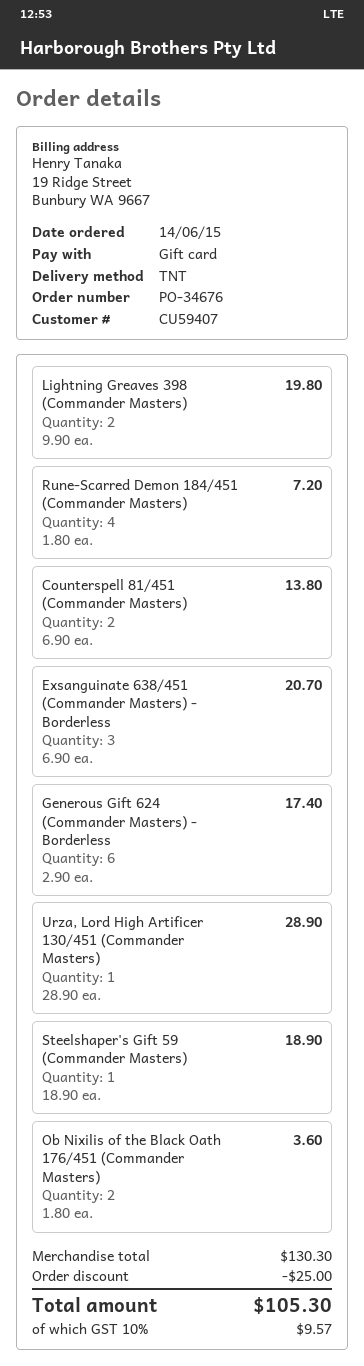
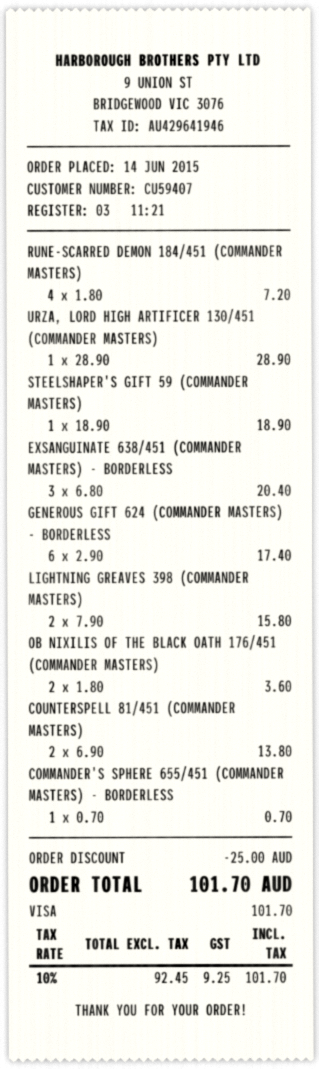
payment method: gift card -> Visa
Lightning Greaves 398 (Commander Masters): 2 x 9.90 = 19.80 -> 2 x 7.90 = 15.80
Exsanguinate 638/451 (Commander Masters) - Borderless: 3 x 6.90 = 20.70 -> 3 x 6.80 = 20.40
COMMANDER'S SPHERE 655/451 (COMMANDER MASTERS) - BORDERLESS: none -> 1 x 0.70 = 0.70
tax: 10% = 9.57 -> 10% = 9.25
total: 105.30 -> 101.70

